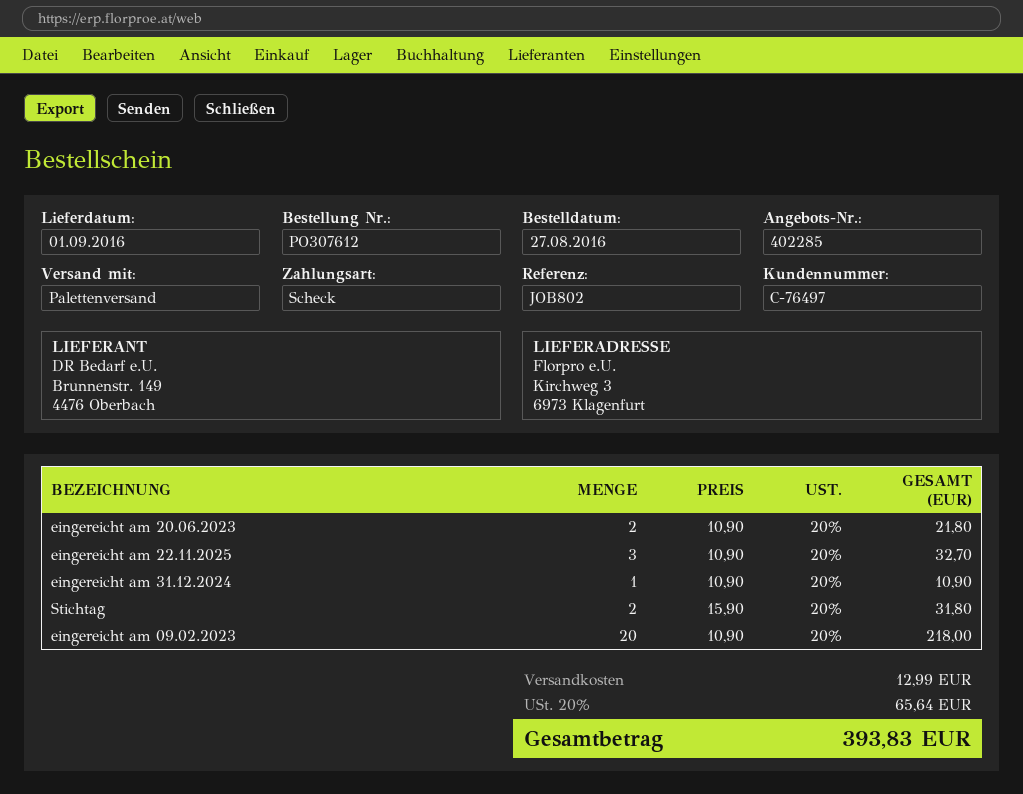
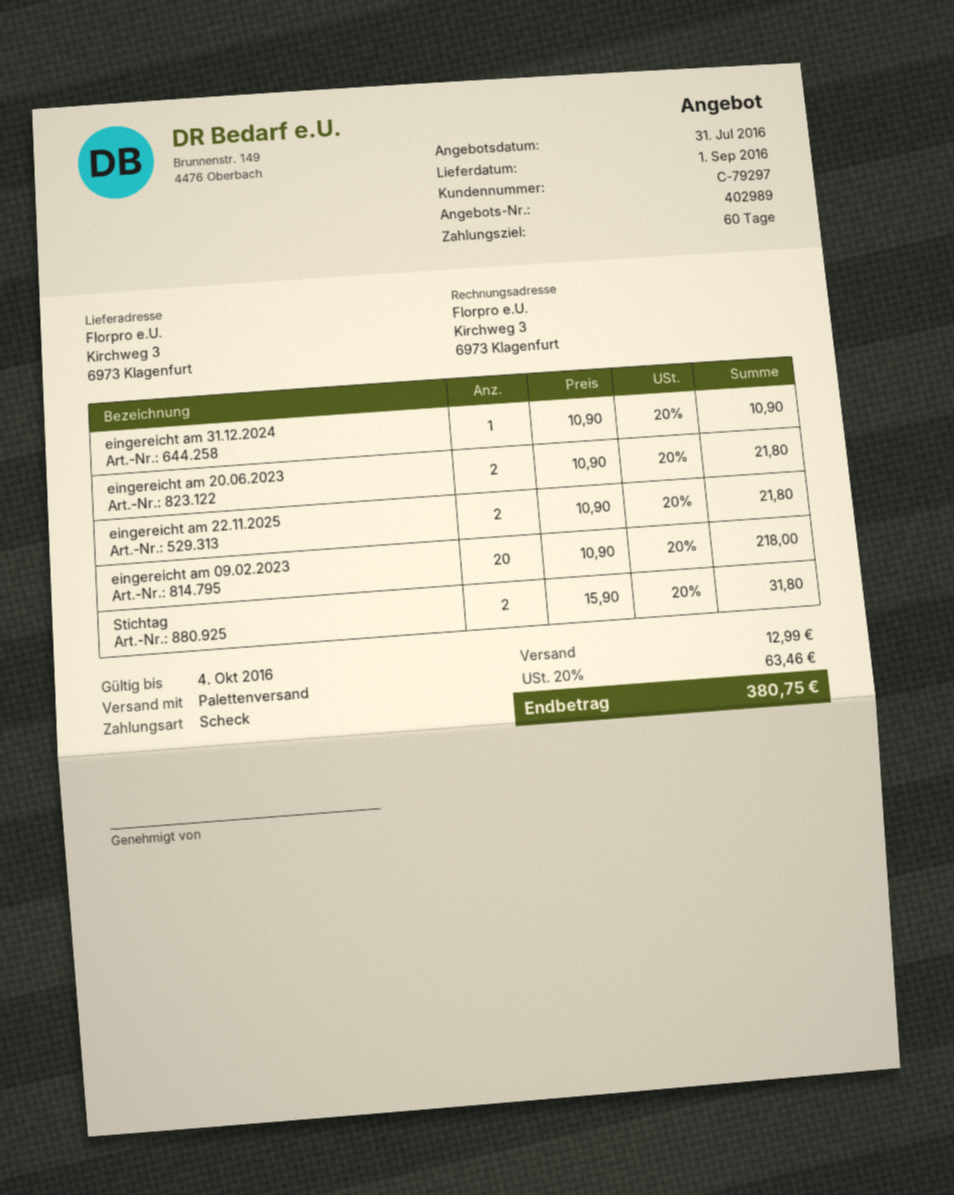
quote number: 402285 -> 402989
customer number: C-76497 -> C-79297
eingereicht am 22.11.2025: 3 x 10.90 = 32.70 -> 2 x 10.90 = 21.80
tax: 20% = 65.64 -> 20% = 63.46
total: 393.83 -> 380.75

